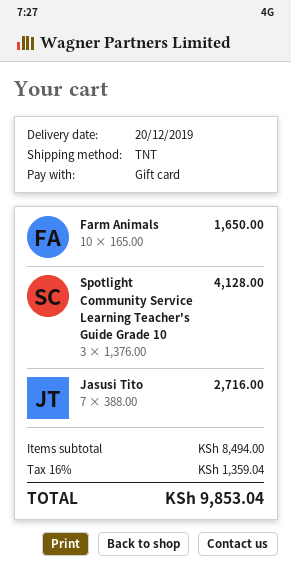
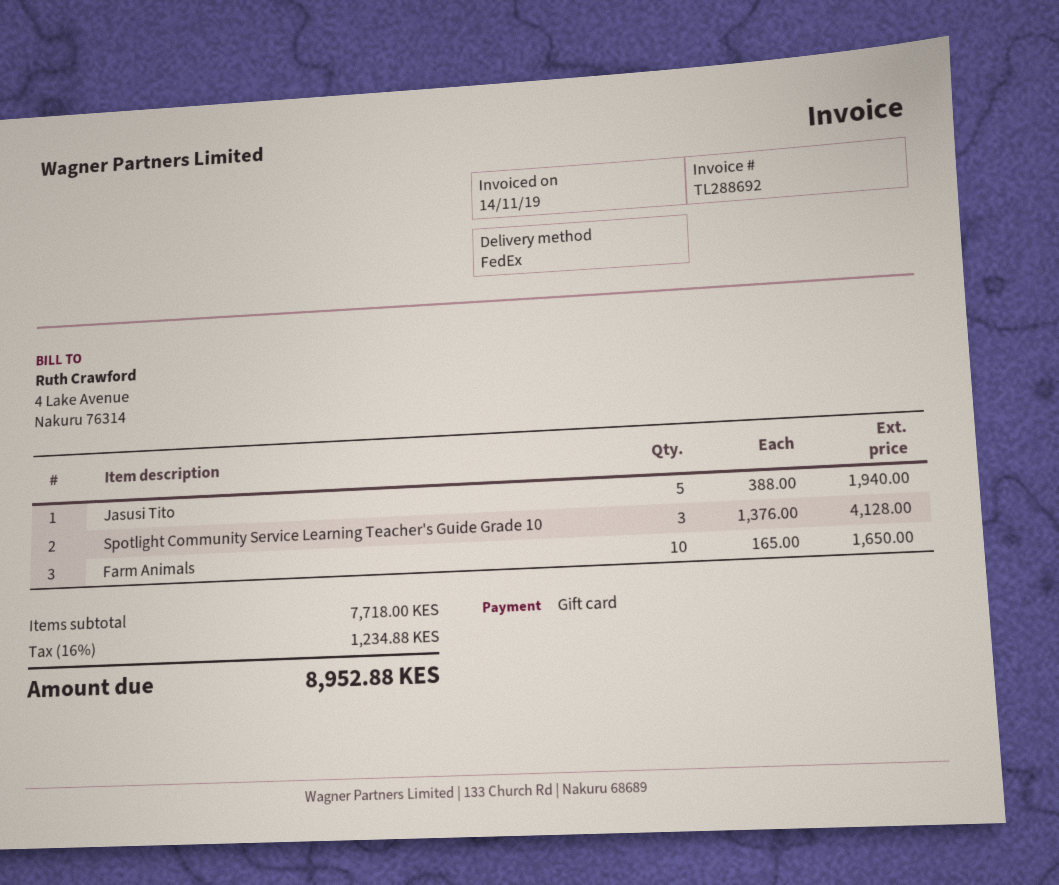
shipping method: TNT -> FedEx
Jasusi Tito: 7 x 388.00 = 2716.00 -> 5 x 388.00 = 1940.00
subtotal: 8494.00 -> 7718.00
tax: 16% = 1359.04 -> 16% = 1234.88
total: 9853.04 -> 8952.88

